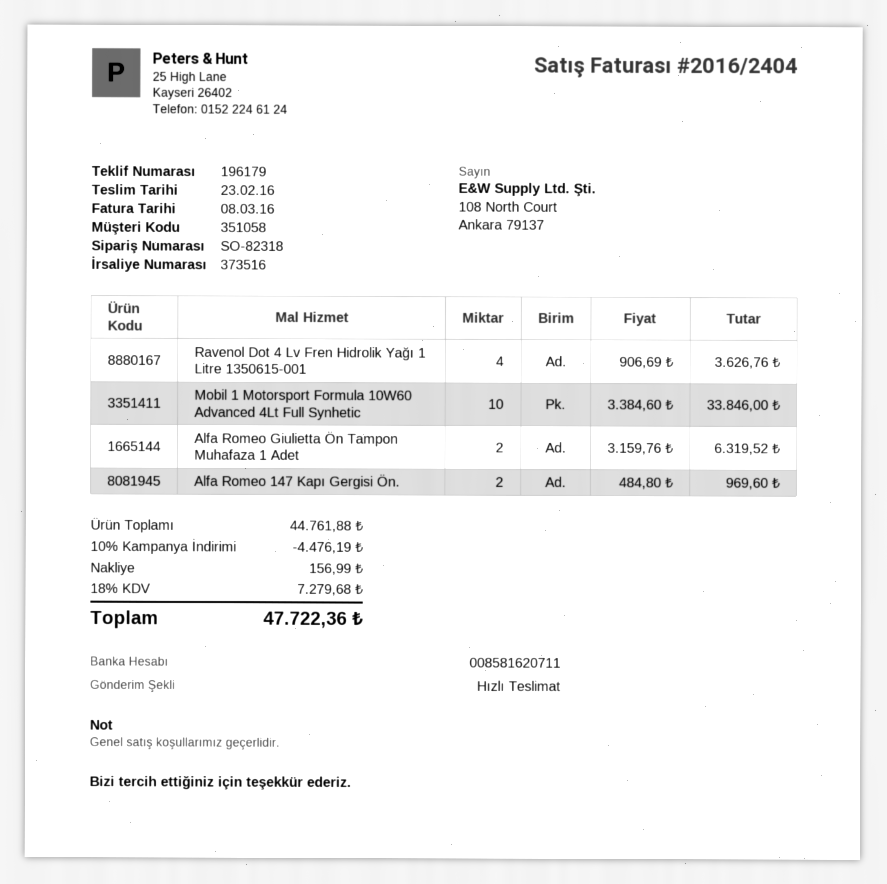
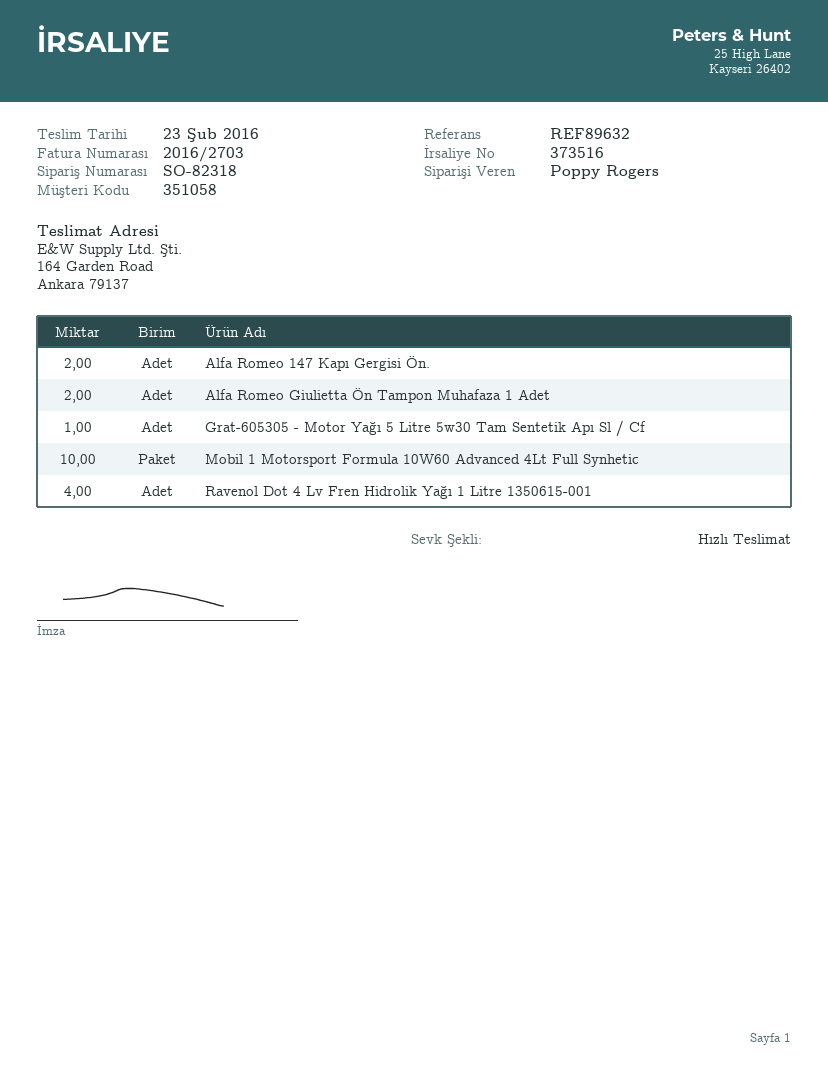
invoice number: 2016/2404 -> 2016/2703
Grat-605305 - Motor Yağı 5 Litre 5w30 Tam Sentetik Apı Sl / Cf: none -> 1

